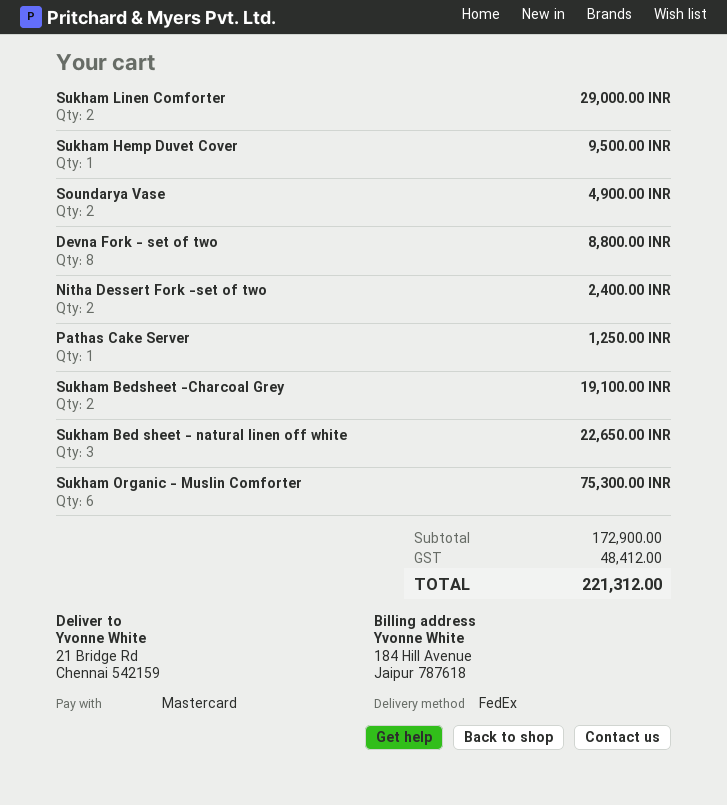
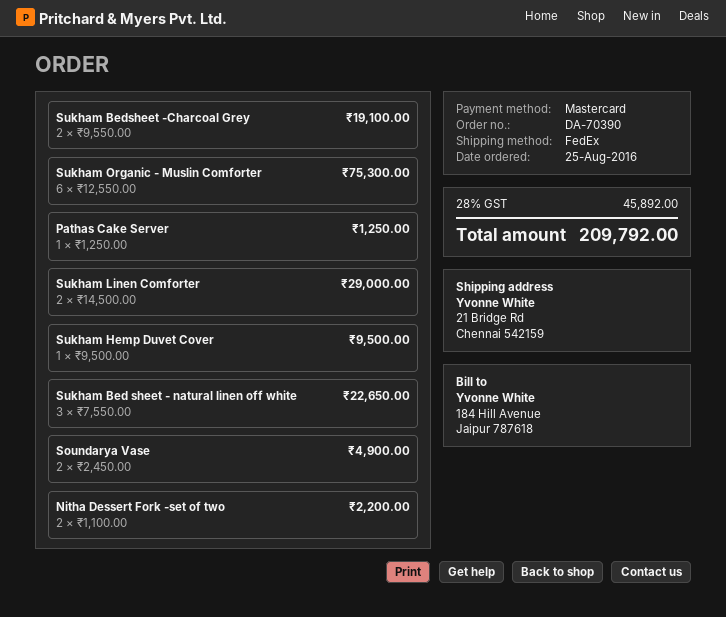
Devna Fork - set of two: 8 for 8800.00 -> none
Nitha Dessert Fork -set of two: 2 for 2400.00 -> 2 for 2200.00
tax: 48412.00 -> 45892.00
total: 221312.00 -> 209792.00

